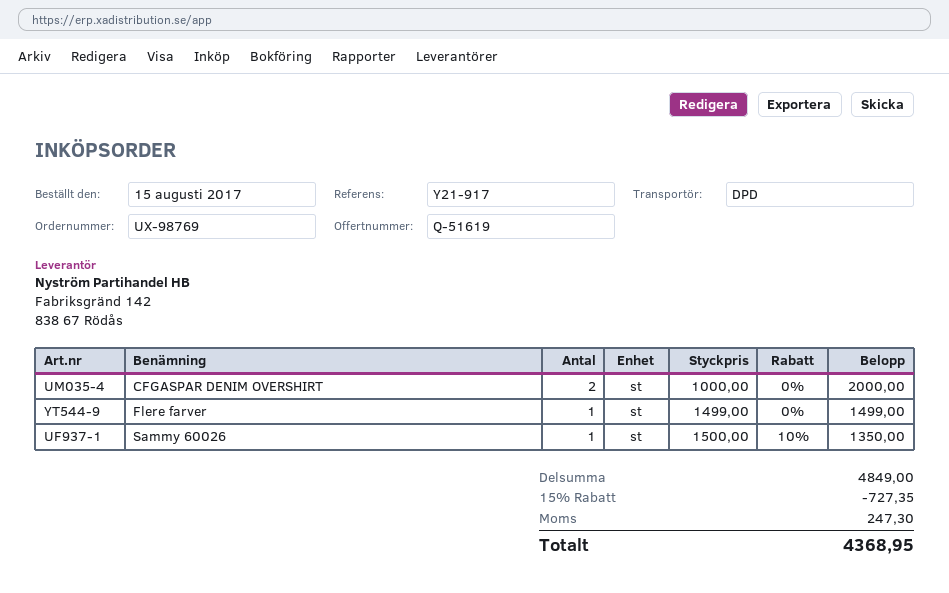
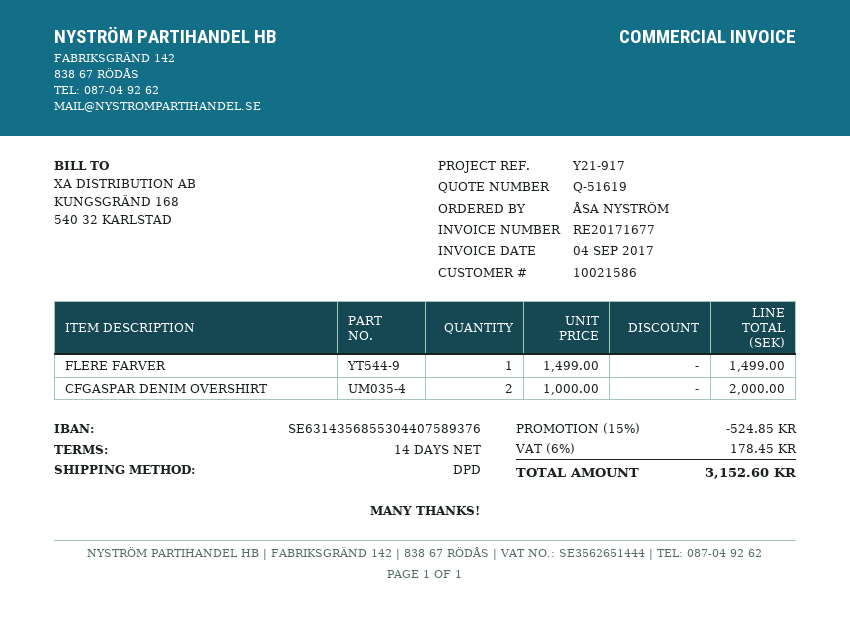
Sammy 60026: 1 x 1500.00 - 10% = 1350.00 -> none
discount: 15% = 727.35 -> 15% = 524.85
tax: 247.30 -> 178.45
total: 4368.95 -> 3152.60

